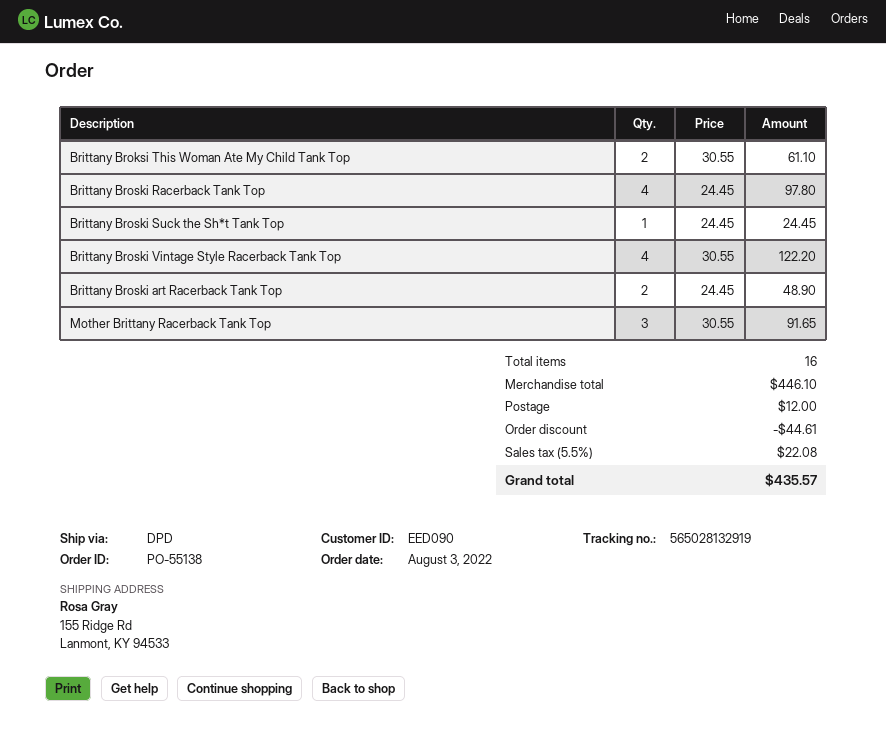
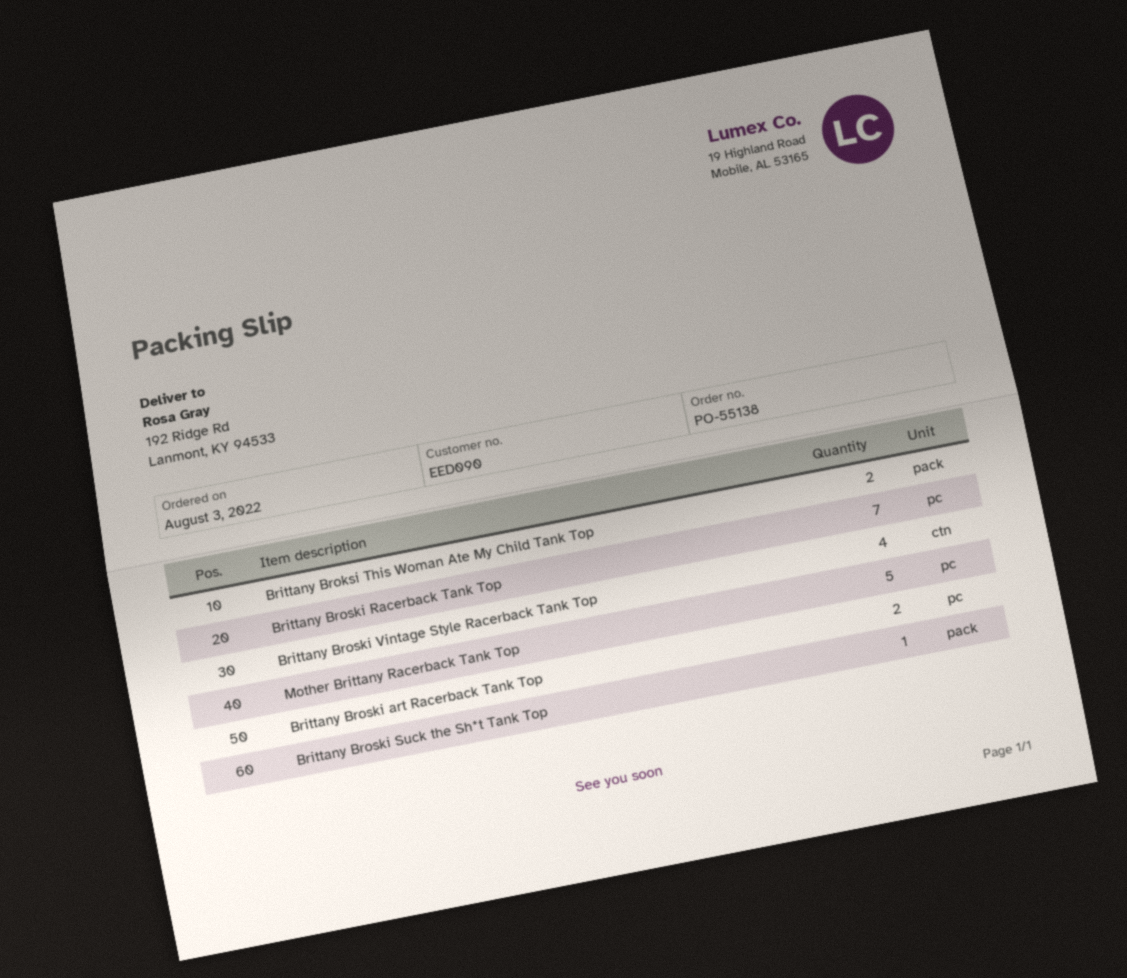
ship to: 155 Ridge Rd, Lanmont, KY 94533 -> 192 Ridge Rd, Lanmont, KY 94533
Brittany Broski Racerback Tank Top: 4 -> 7
Mother Brittany Racerback Tank Top: 3 -> 5

